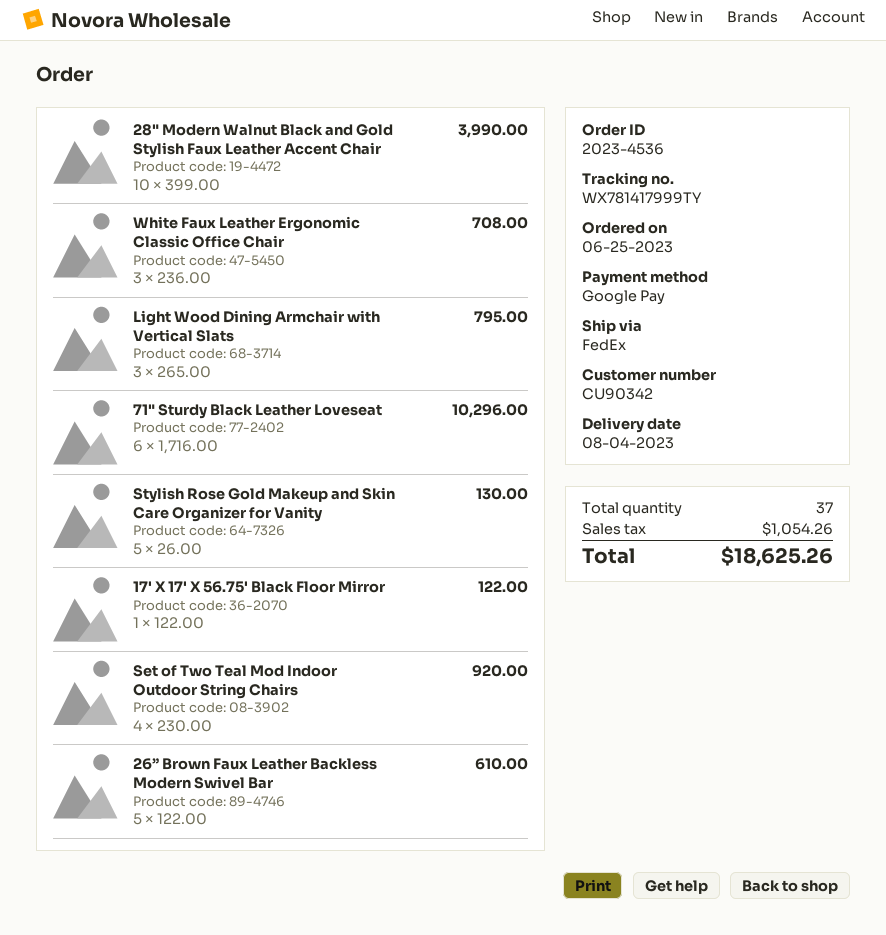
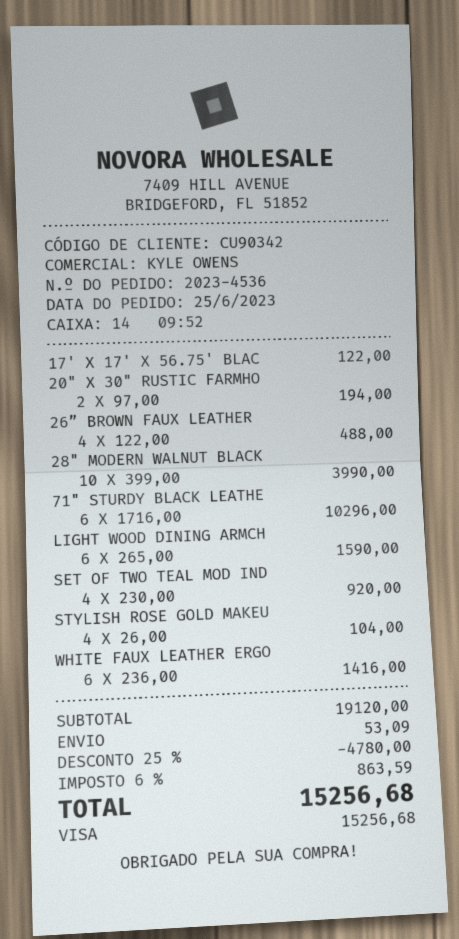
payment method: Google Pay -> Visa
White Faux Leather Ergonomic Classic Office Chair: 3 x 236.00 = 708.00 -> 6 x 236.00 = 1416.00
Light Wood Dining Armchair with Vertical Slats: 3 x 265.00 = 795.00 -> 6 x 265.00 = 1590.00
Stylish Rose Gold Makeup and Skin Care Organizer for Vanity: 5 x 26.00 = 130.00 -> 4 x 26.00 = 104.00
26” Brown Faux Leather Backless Modern Swivel Bar: 5 x 122.00 = 610.00 -> 4 x 122.00 = 488.00
20" X 30" RUSTIC FARMHO: none -> 2 x 97.00 = 194.00
discount: none -> 25% = 4780.00
shipping: none -> 53.09
tax: 1054.26 -> 863.59
total: 18625.26 -> 15256.68

